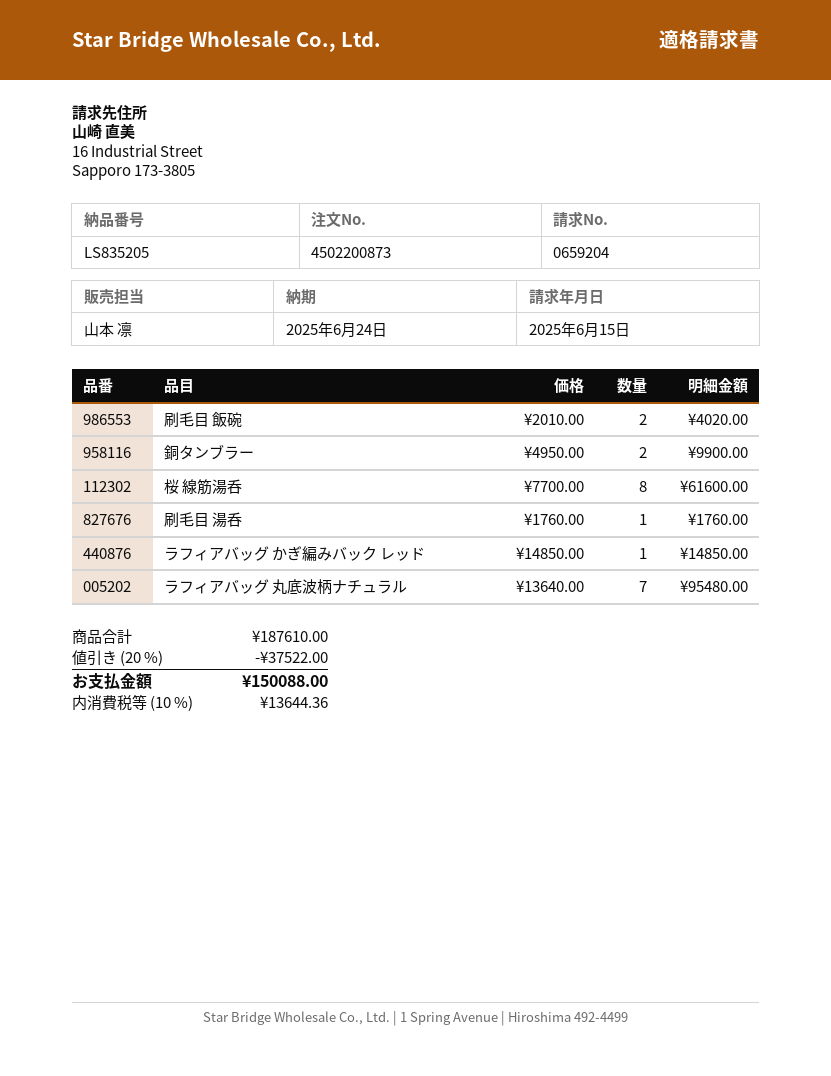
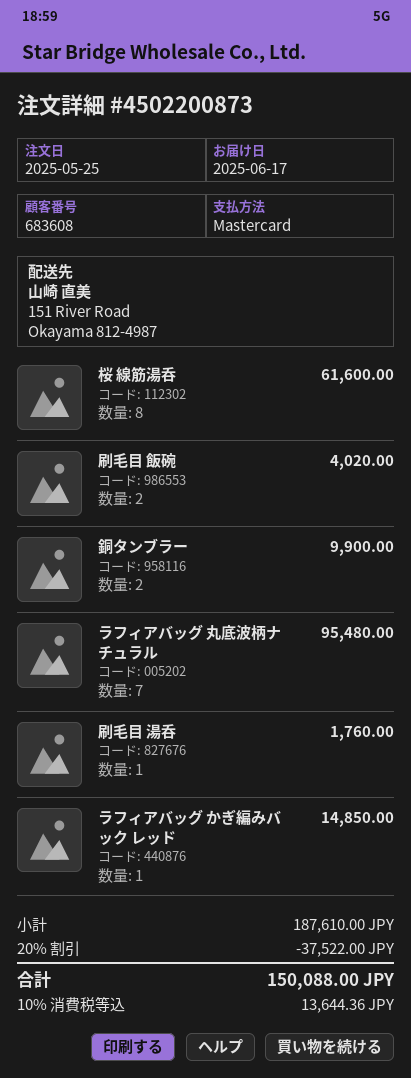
delivery date: 2025-06-24 -> 2025-06-17

